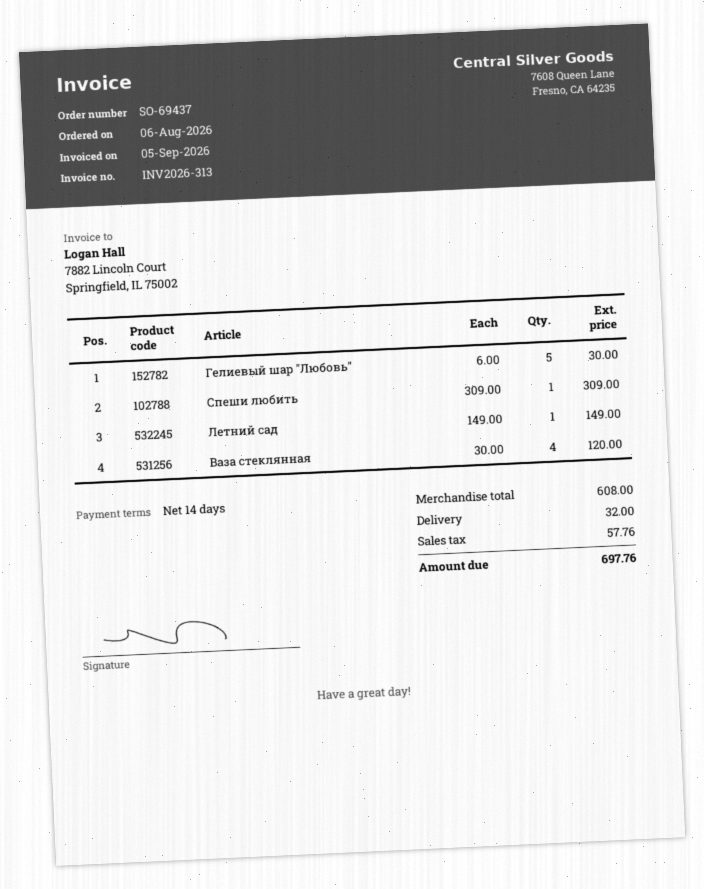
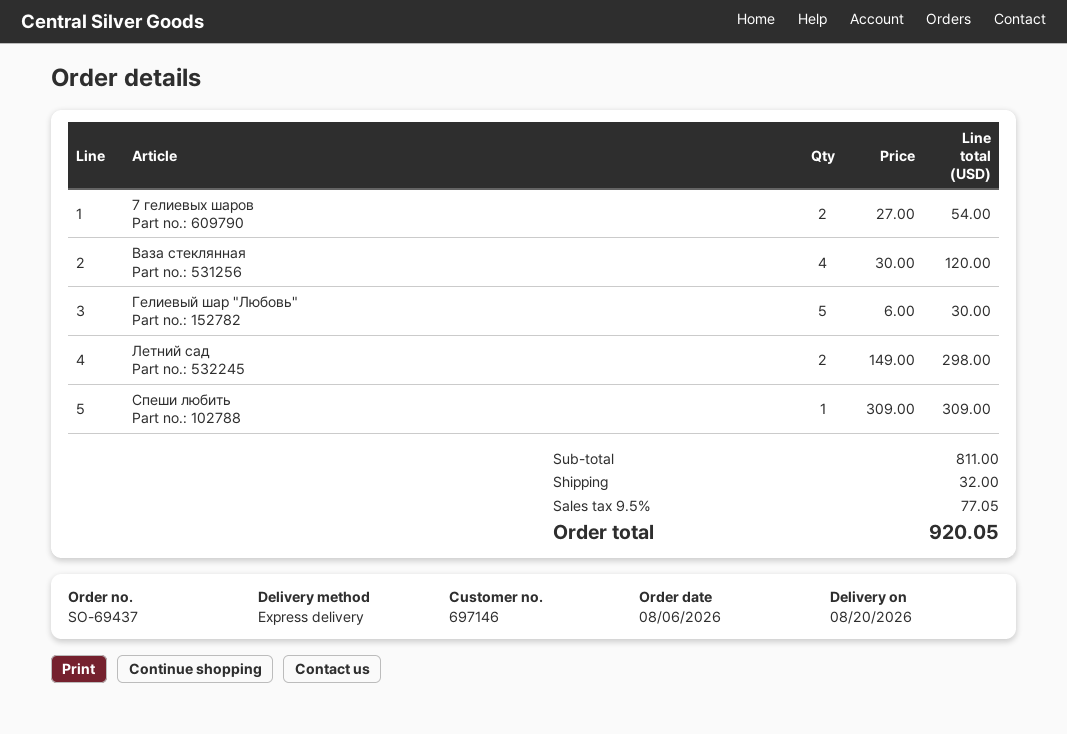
Летний сад: 1 x 149.00 = 149.00 -> 2 x 149.00 = 298.00
7 гелиевых шаров: none -> 2 x 27.00 = 54.00
subtotal: 608.00 -> 811.00
tax: 57.76 -> 77.05
total: 697.76 -> 920.05

